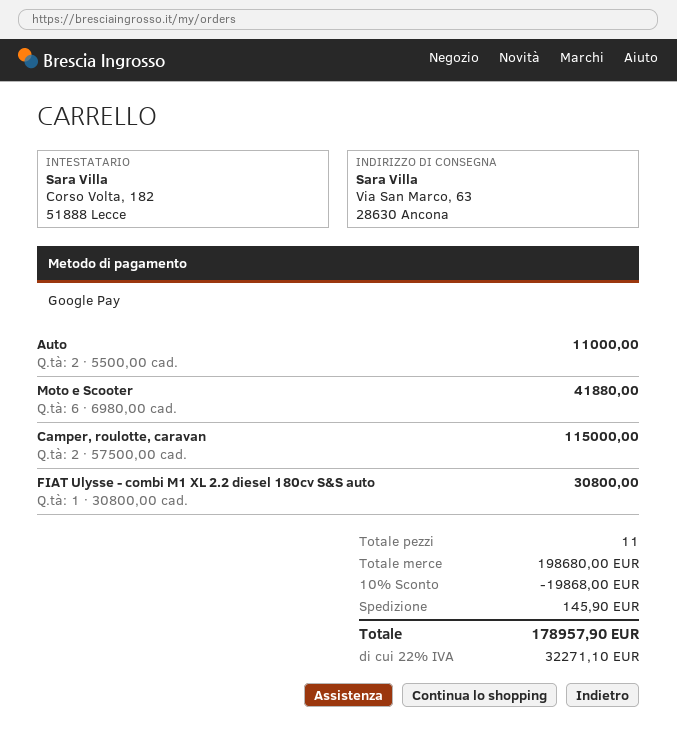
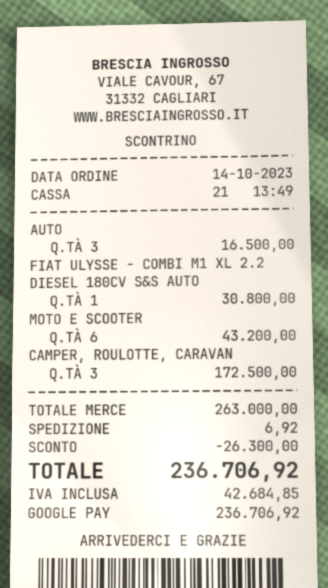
Auto: 2 for 11000.00 -> 3 for 16500.00
Moto e Scooter: 6 for 41880.00 -> 6 for 43200.00
Camper, roulotte, caravan: 2 for 115000.00 -> 3 for 172500.00
subtotal: 198680.00 -> 263000.00
discount: 19868.00 -> 26300.00
shipping: 145.90 -> 6.92
tax: 32271.10 -> 42684.85
total: 178957.90 -> 236706.92

